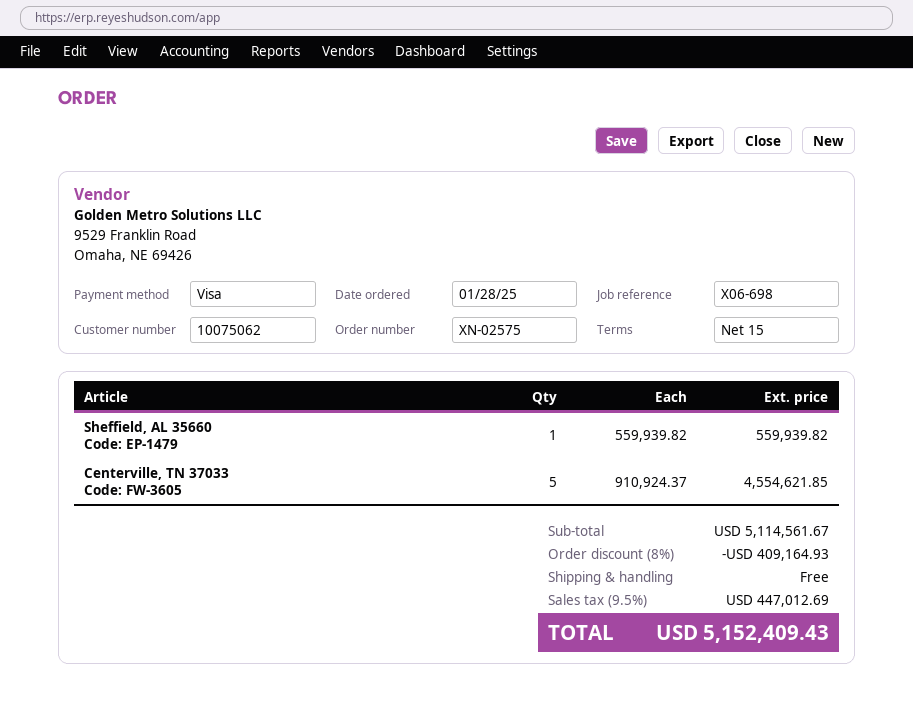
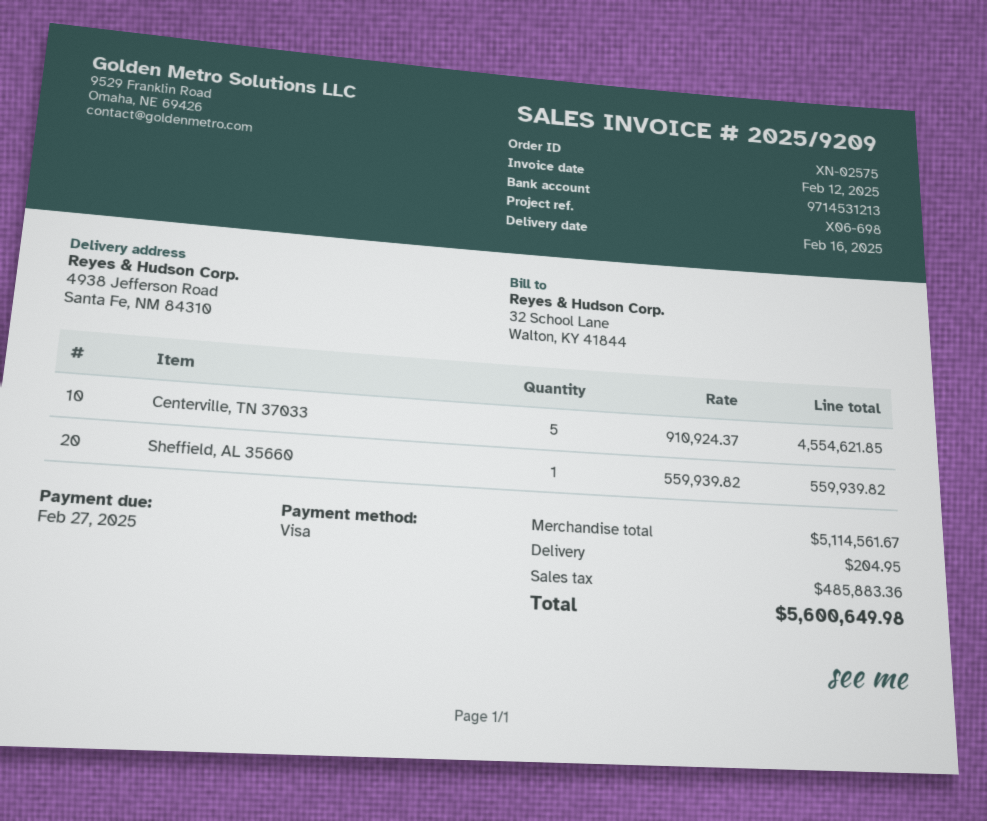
discount: 8% = 409164.93 -> none
shipping: 0.00 -> 204.95
tax: 447012.69 -> 485883.36
total: 5152409.43 -> 5600649.98

